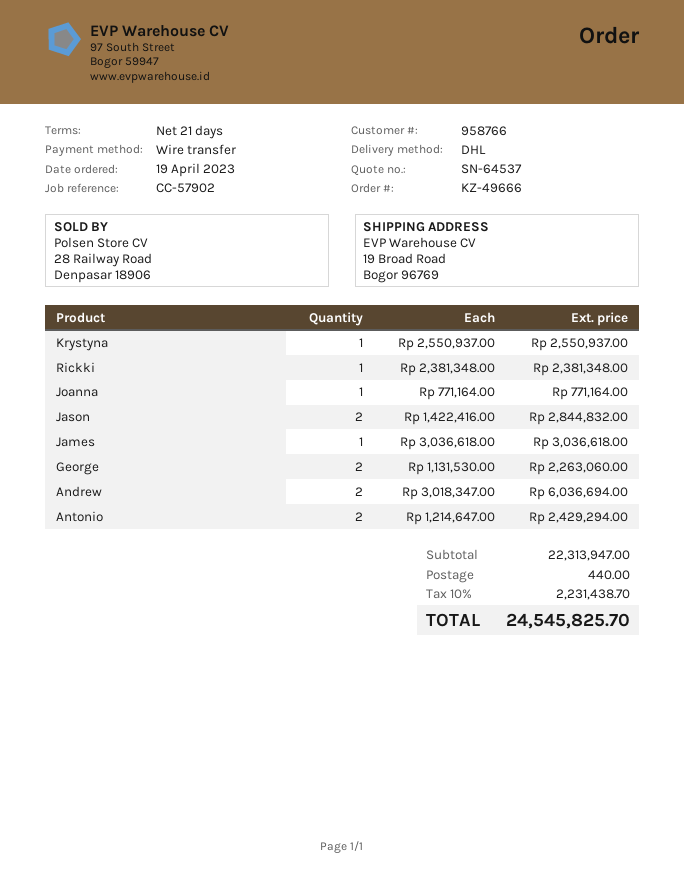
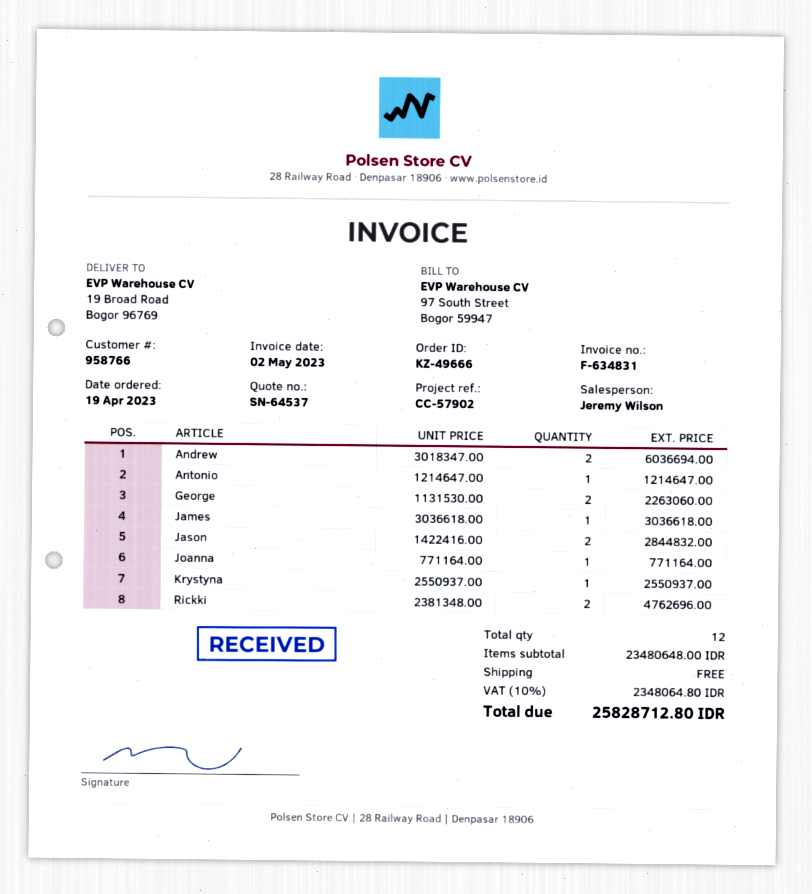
Rickki: 1 x 2381348.00 = 2381348.00 -> 2 x 2381348.00 = 4762696.00
Antonio: 2 x 1214647.00 = 2429294.00 -> 1 x 1214647.00 = 1214647.00
subtotal: 22313947.00 -> 23480648.00
shipping: 440.00 -> 0.00
tax: 10% = 2231438.70 -> 10% = 2348064.80
total: 24545825.70 -> 25828712.80

